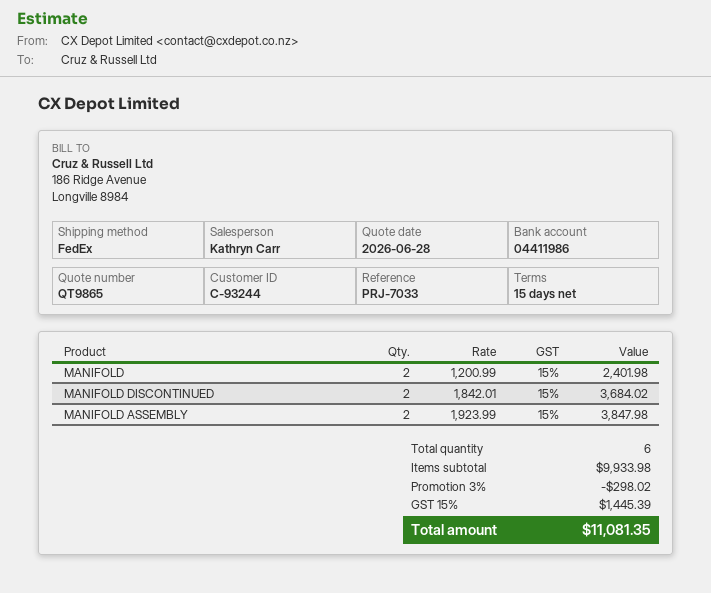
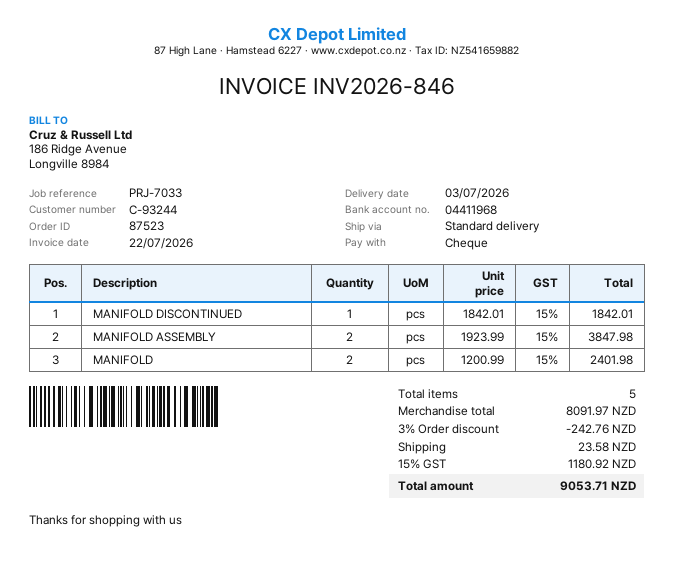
bank account: 04411986 -> 04411968
shipping method: FedEx -> standard
MANIFOLD DISCONTINUED: 2 x 1842.01 = 3684.02 -> 1 x 1842.01 = 1842.01
total quantity: 6 -> 5
subtotal: 9933.98 -> 8091.97
discount: 3% = 298.02 -> 3% = 242.76
shipping: none -> 23.58
tax: 15% = 1445.39 -> 15% = 1180.92
total: 11081.35 -> 9053.71

